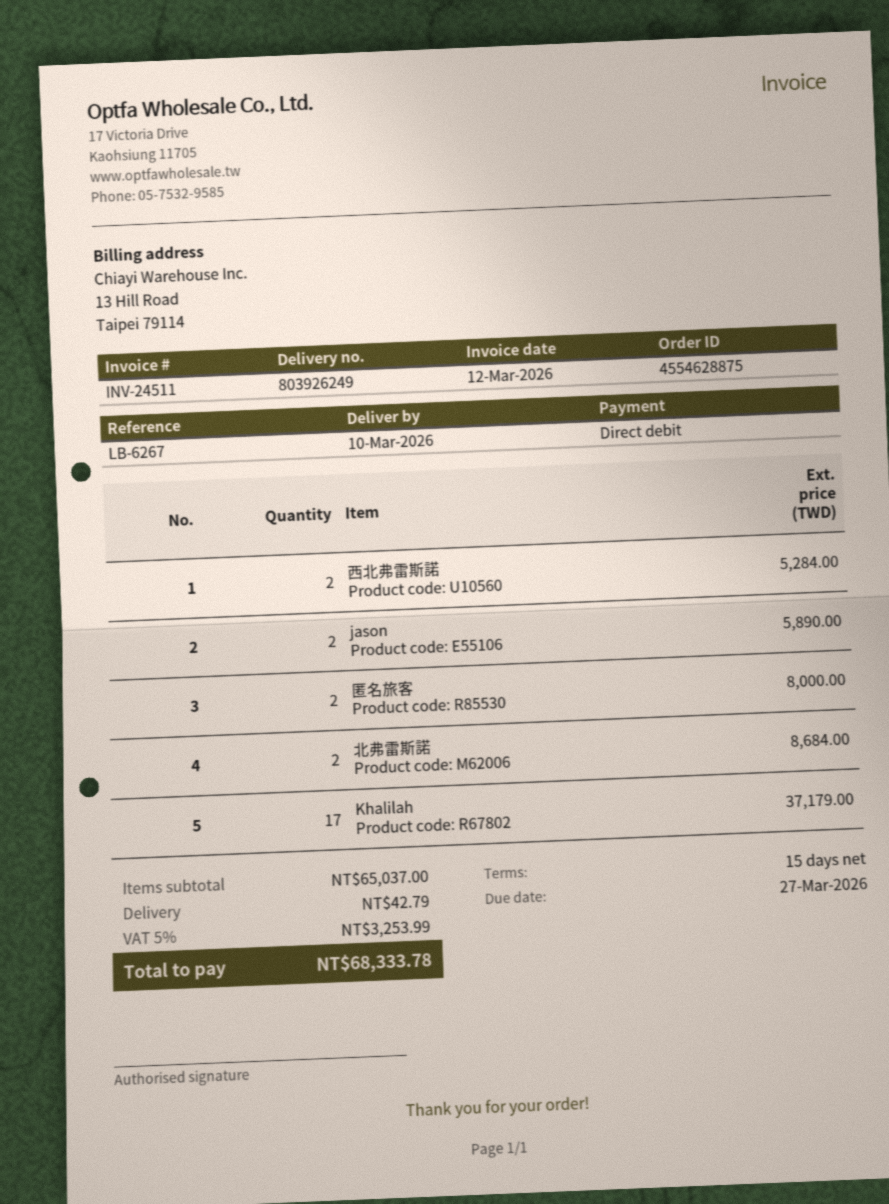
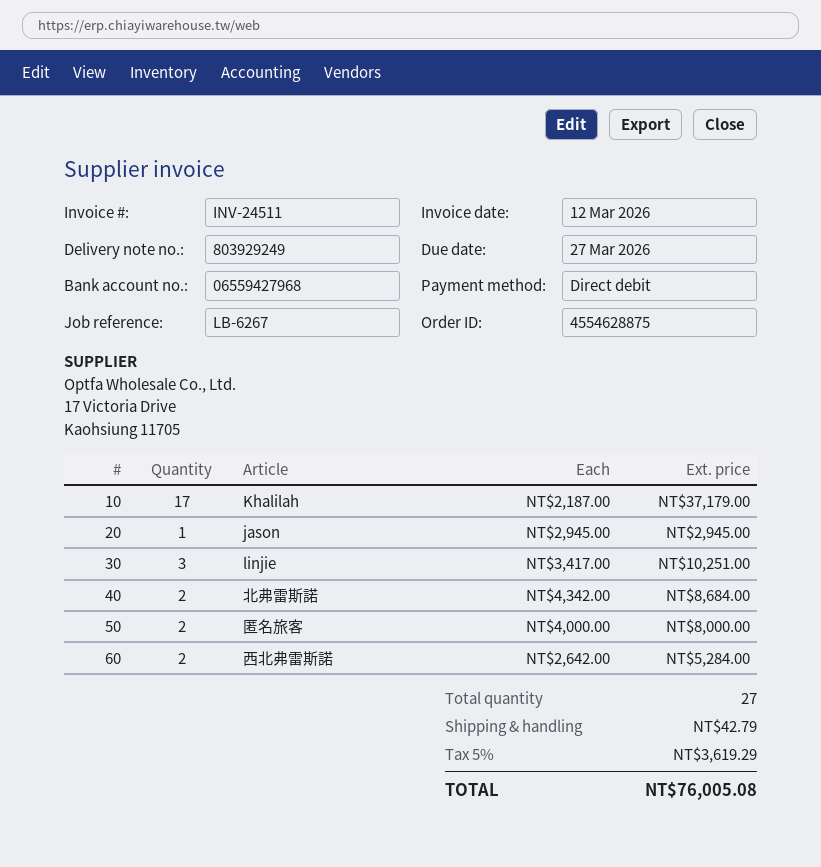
delivery note number: 803926249 -> 803929249
jason: 2 for 5890.00 -> 1 for 2945.00
linjie: none -> 3 for 10251.00
tax: 5% = 3253.99 -> 5% = 3619.29
total: 68333.78 -> 76005.08

